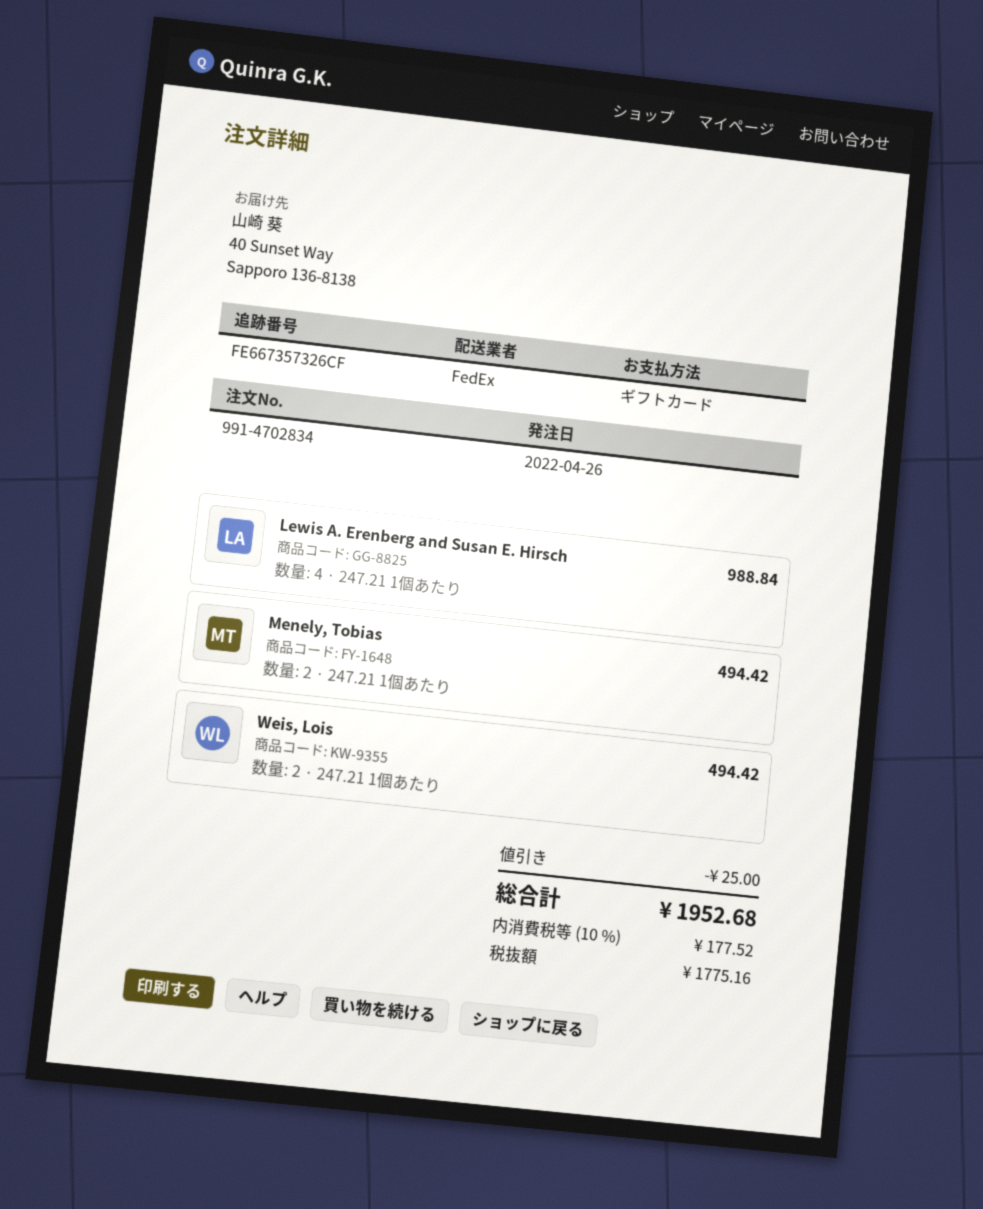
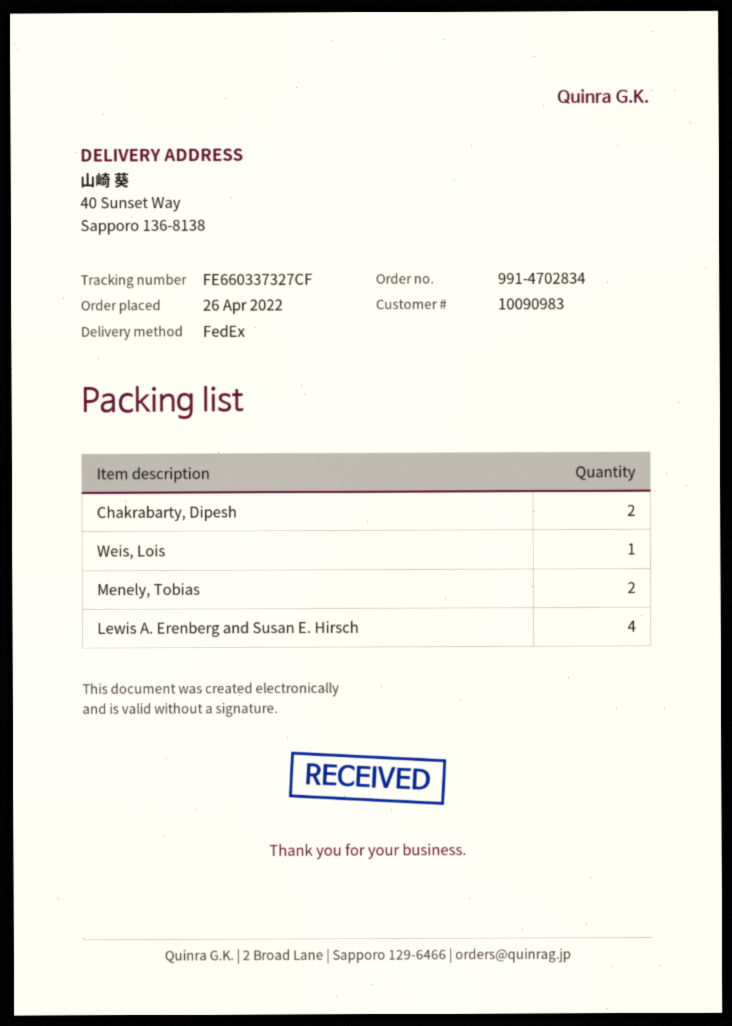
tracking number: FE667357326CF -> FE660337327CF
Weis, Lois: 2 -> 1
Chakrabarty, Dipesh: none -> 2

